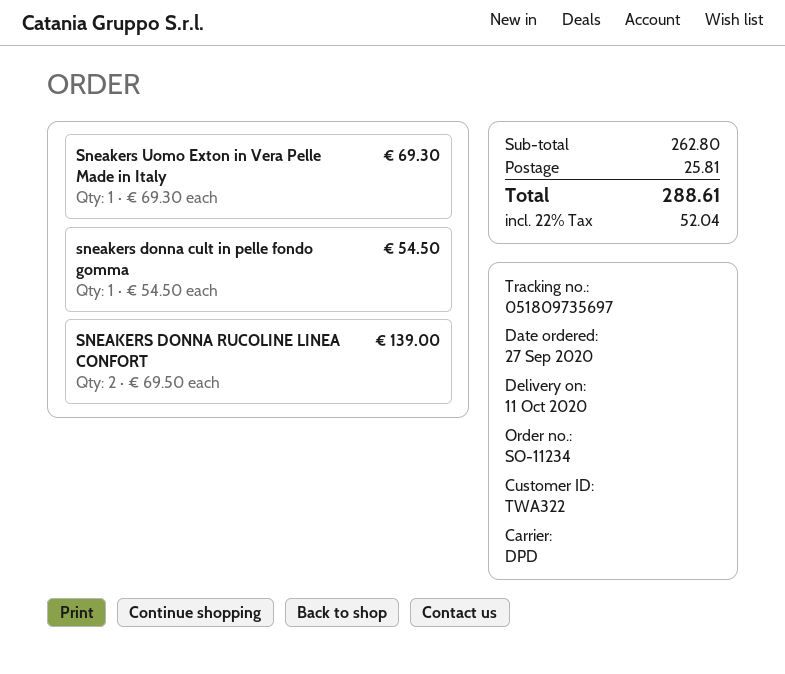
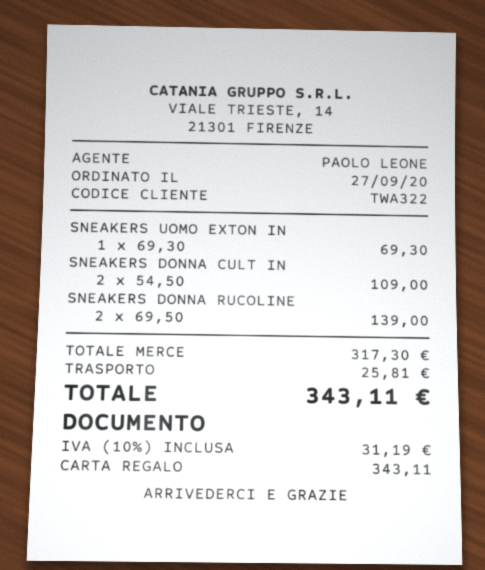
sneakers donna cult in pelle fondo gomma: 1 x 54.50 = 54.50 -> 2 x 54.50 = 109.00
subtotal: 262.80 -> 317.30
tax: 22% = 52.04 -> 10% = 31.19
total: 288.61 -> 343.11

